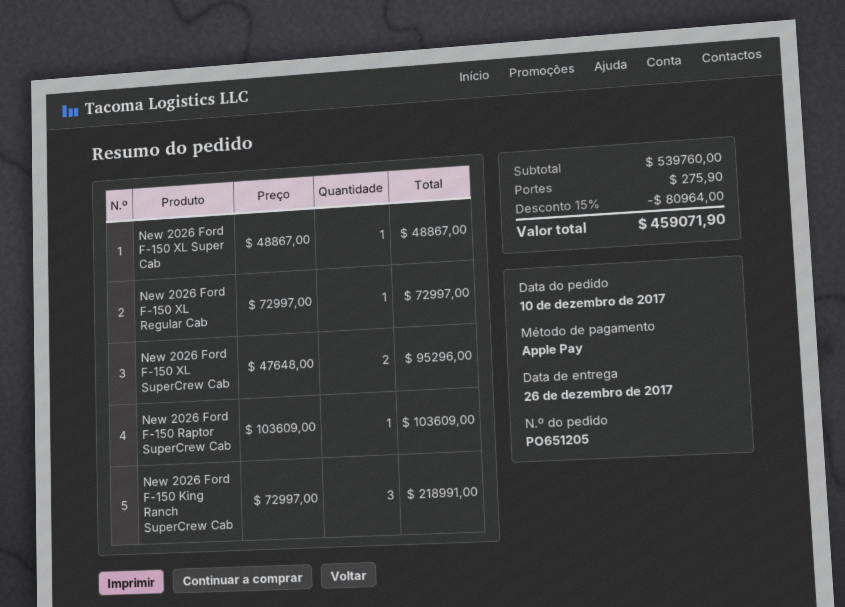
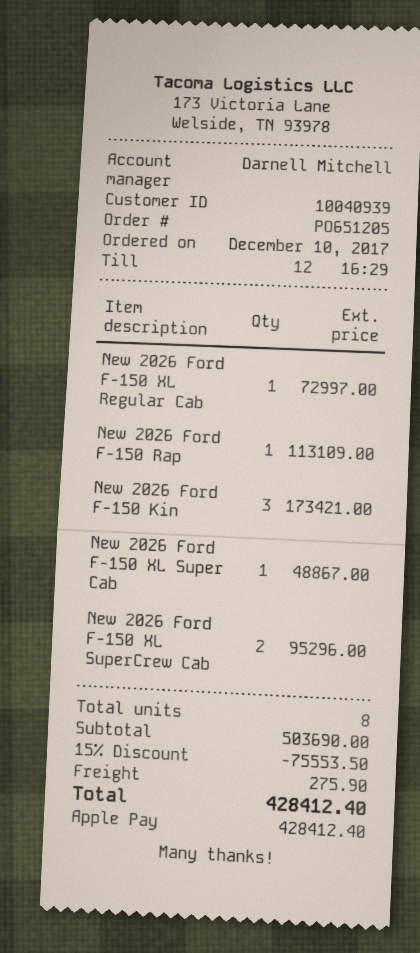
New 2026 Ford F-150 Raptor SuperCrew Cab: 1 for 103609.00 -> 1 for 113109.00
New 2026 Ford F-150 King Ranch SuperCrew Cab: 3 for 218991.00 -> 3 for 173421.00
subtotal: 539760.00 -> 503690.00
discount: 15% = 80964.00 -> 15% = 75553.50
total: 459071.90 -> 428412.40

